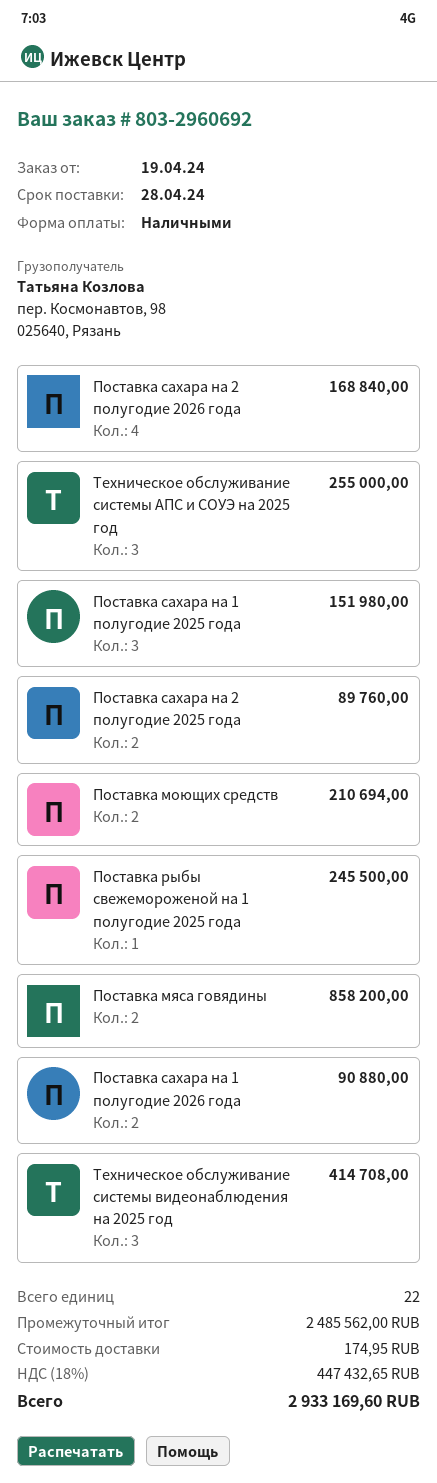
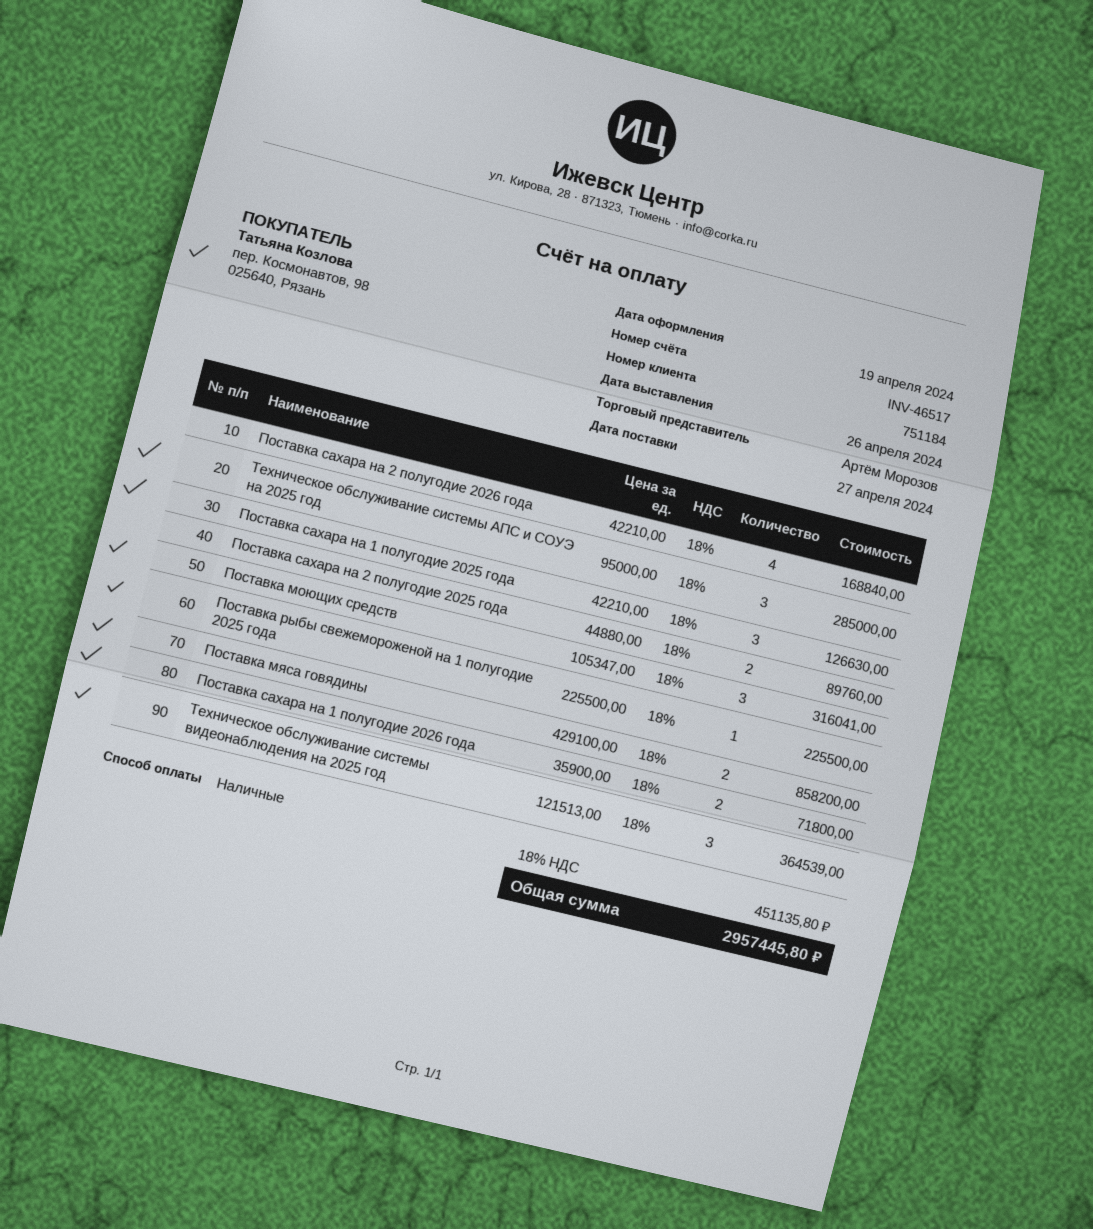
delivery date: 2024-04-28 -> 2024-04-27
Техническое обслуживание системы АПС и СОУЭ на 2025 год: 3 for 255000.00 -> 3 for 285000.00
Поставка сахара на 1 полугодие 2025 года: 3 for 151980.00 -> 3 for 126630.00
Поставка моющих средств: 2 for 210694.00 -> 3 for 316041.00
Поставка рыбы свежемороженой на 1 полугодие 2025 года: 1 for 245500.00 -> 1 for 225500.00
Поставка сахара на 1 полугодие 2026 года: 2 for 90880.00 -> 2 for 71800.00
Техническое обслуживание системы видеонаблюдения на 2025 год: 3 for 414708.00 -> 3 for 364539.00
shipping: 174.95 -> none
tax: 18% = 447432.65 -> 18% = 451135.80
total: 2933169.60 -> 2957445.80

